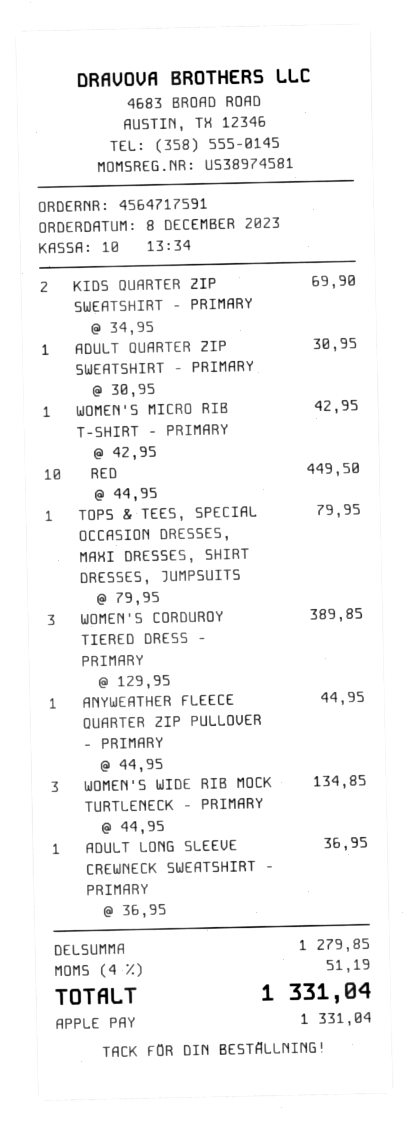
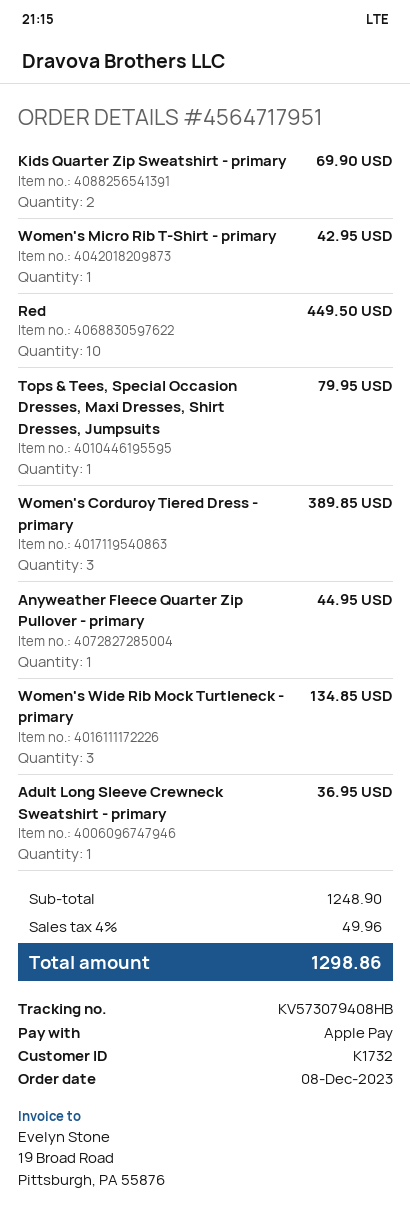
order number: 4564717591 -> 4564717951
ADULT QUARTER ZIP SWEATSHIRT - PRIMARY: 1 for 30.95 -> none
subtotal: 1279.85 -> 1248.90
tax: 4% = 51.19 -> 4% = 49.96
total: 1331.04 -> 1298.86

